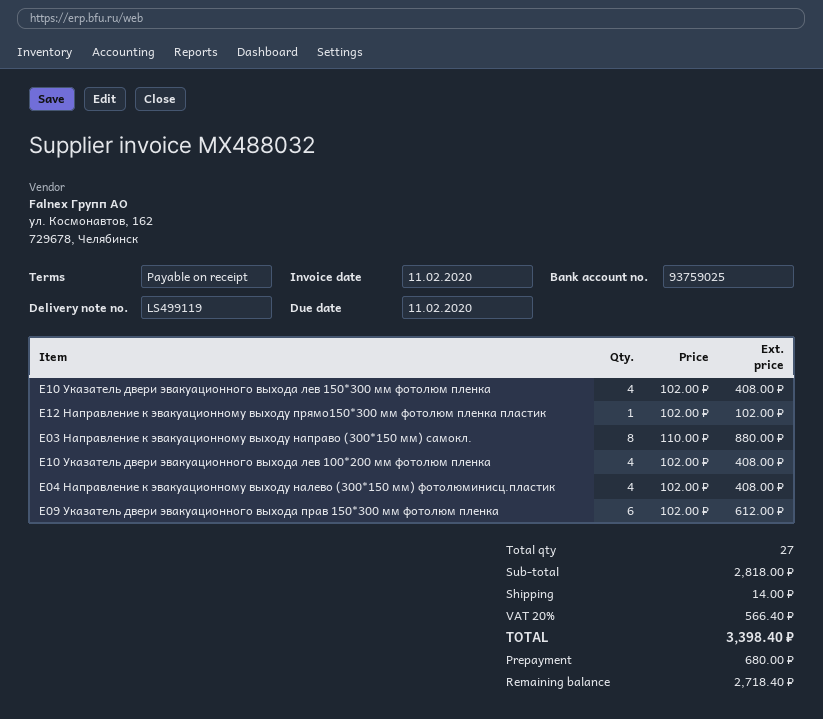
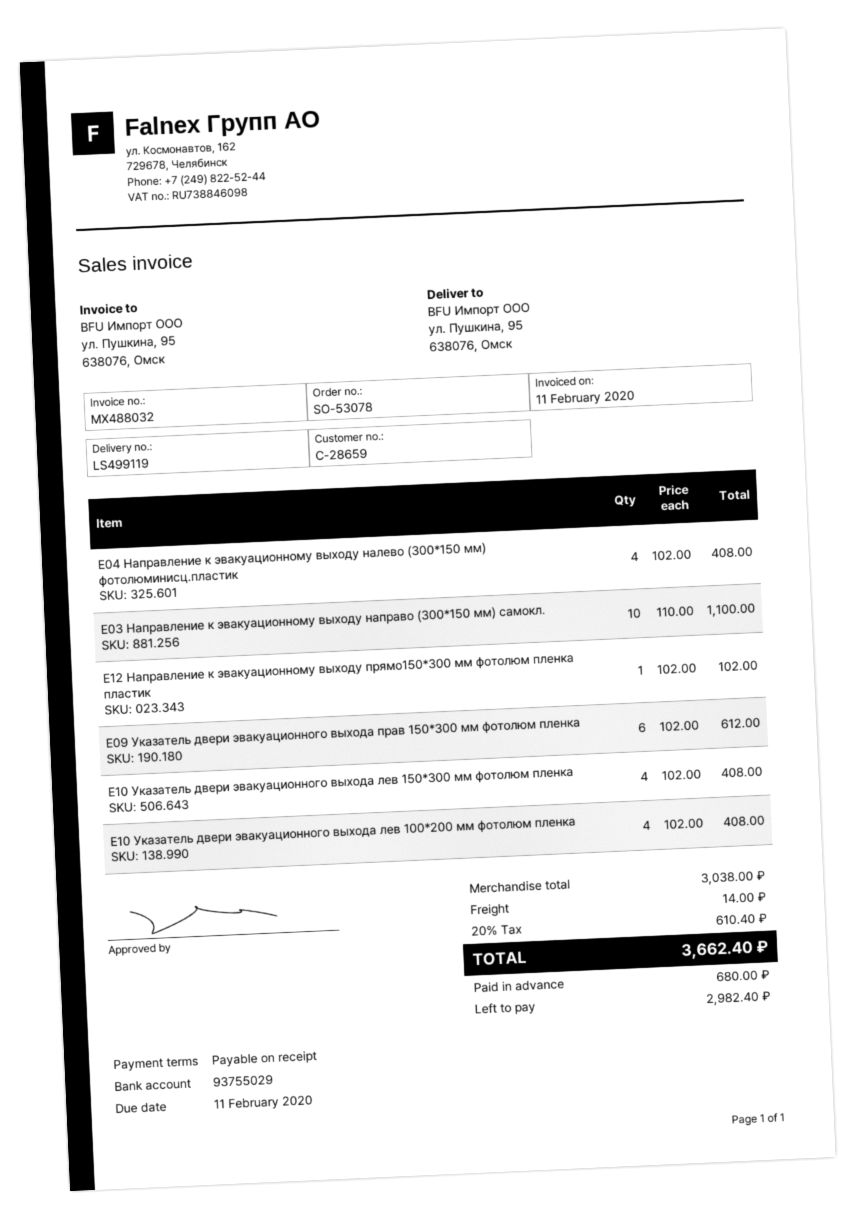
bank account: 93759025 -> 93755029
E03 Направление к эвакуационному выходу направо (300*150 мм) самокл.: 8 x 110.00 = 880.00 -> 10 x 110.00 = 1100.00
subtotal: 2818.00 -> 3038.00
tax: 20% = 566.40 -> 20% = 610.40
total: 3398.40 -> 3662.40
balance: 2718.40 -> 2982.40

